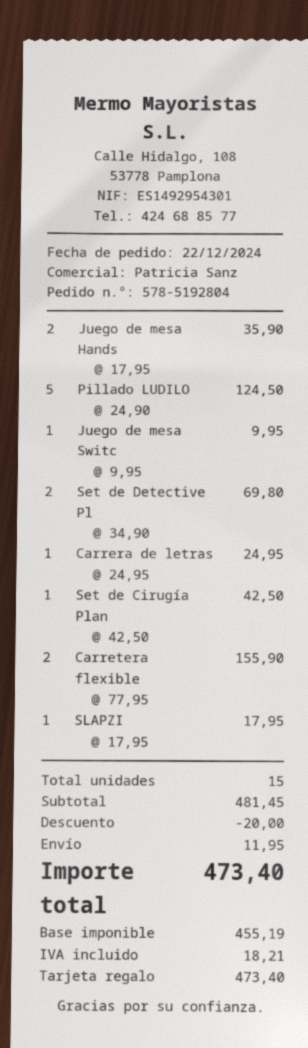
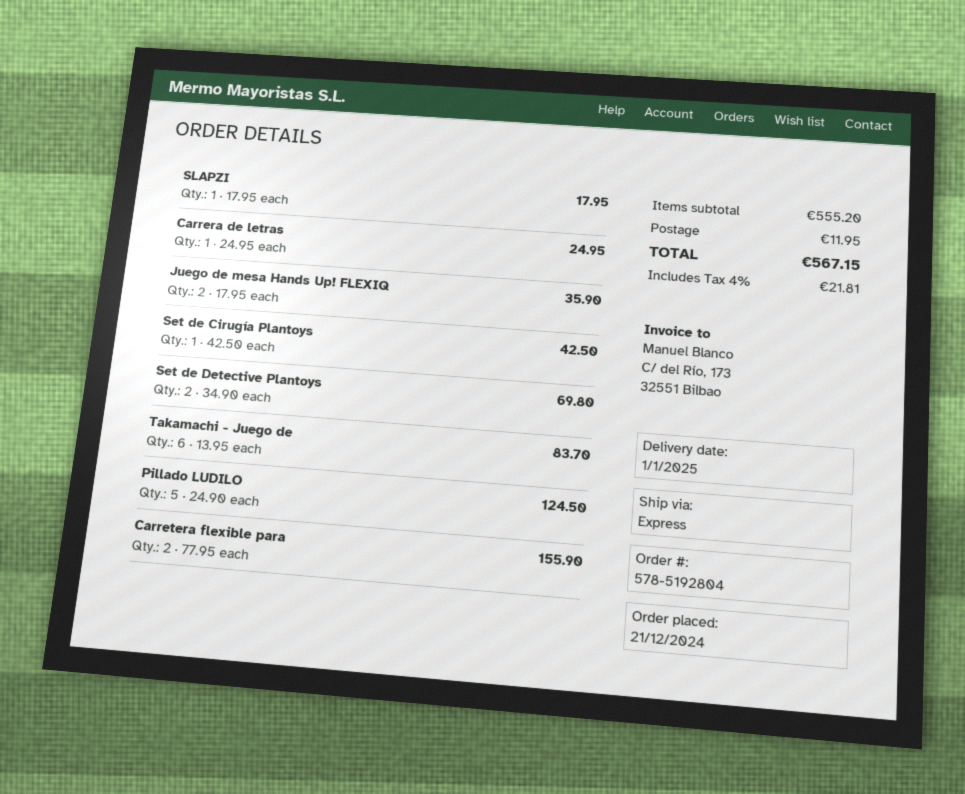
order date: 2024-12-22 -> 2024-12-21
Juego de mesa Switc: 1 x 9.95 = 9.95 -> none
Takamachi - Juego de: none -> 6 x 13.95 = 83.70
subtotal: 481.45 -> 555.20
discount: 20.00 -> none
tax: 18.21 -> 21.81
total: 473.40 -> 567.15

